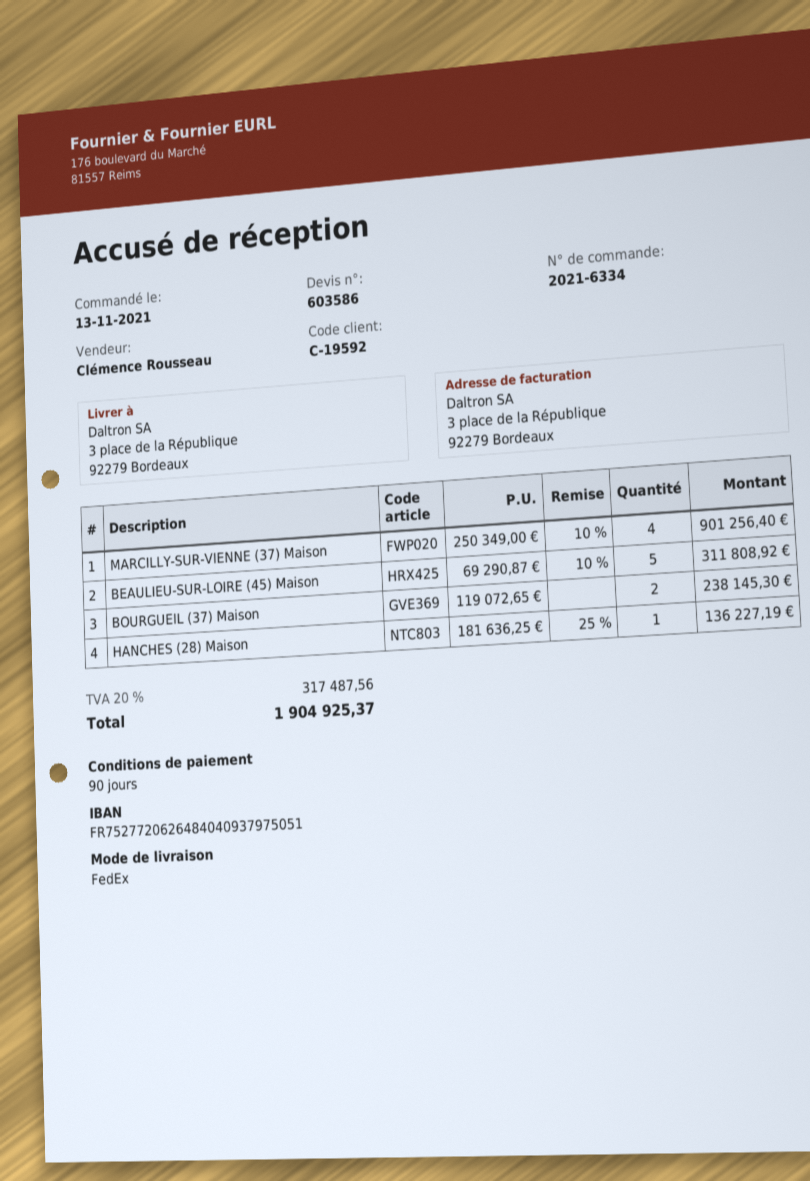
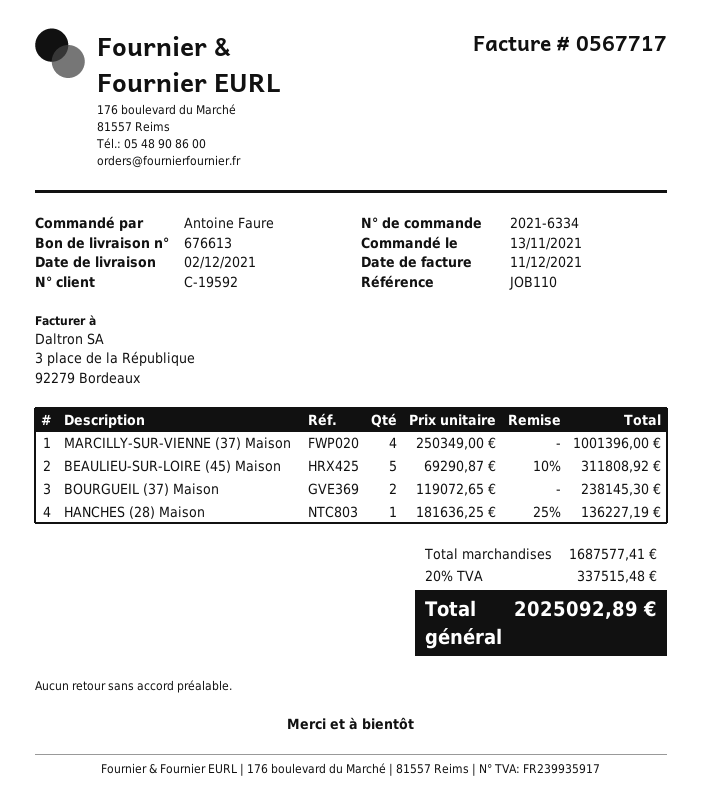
MARCILLY-SUR-VIENNE (37) Maison: 4 x 250349.00 - 10% = 901256.40 -> 4 x 250349.00 = 1001396.00
tax: 20% = 317487.56 -> 20% = 337515.48
total: 1904925.37 -> 2025092.89

